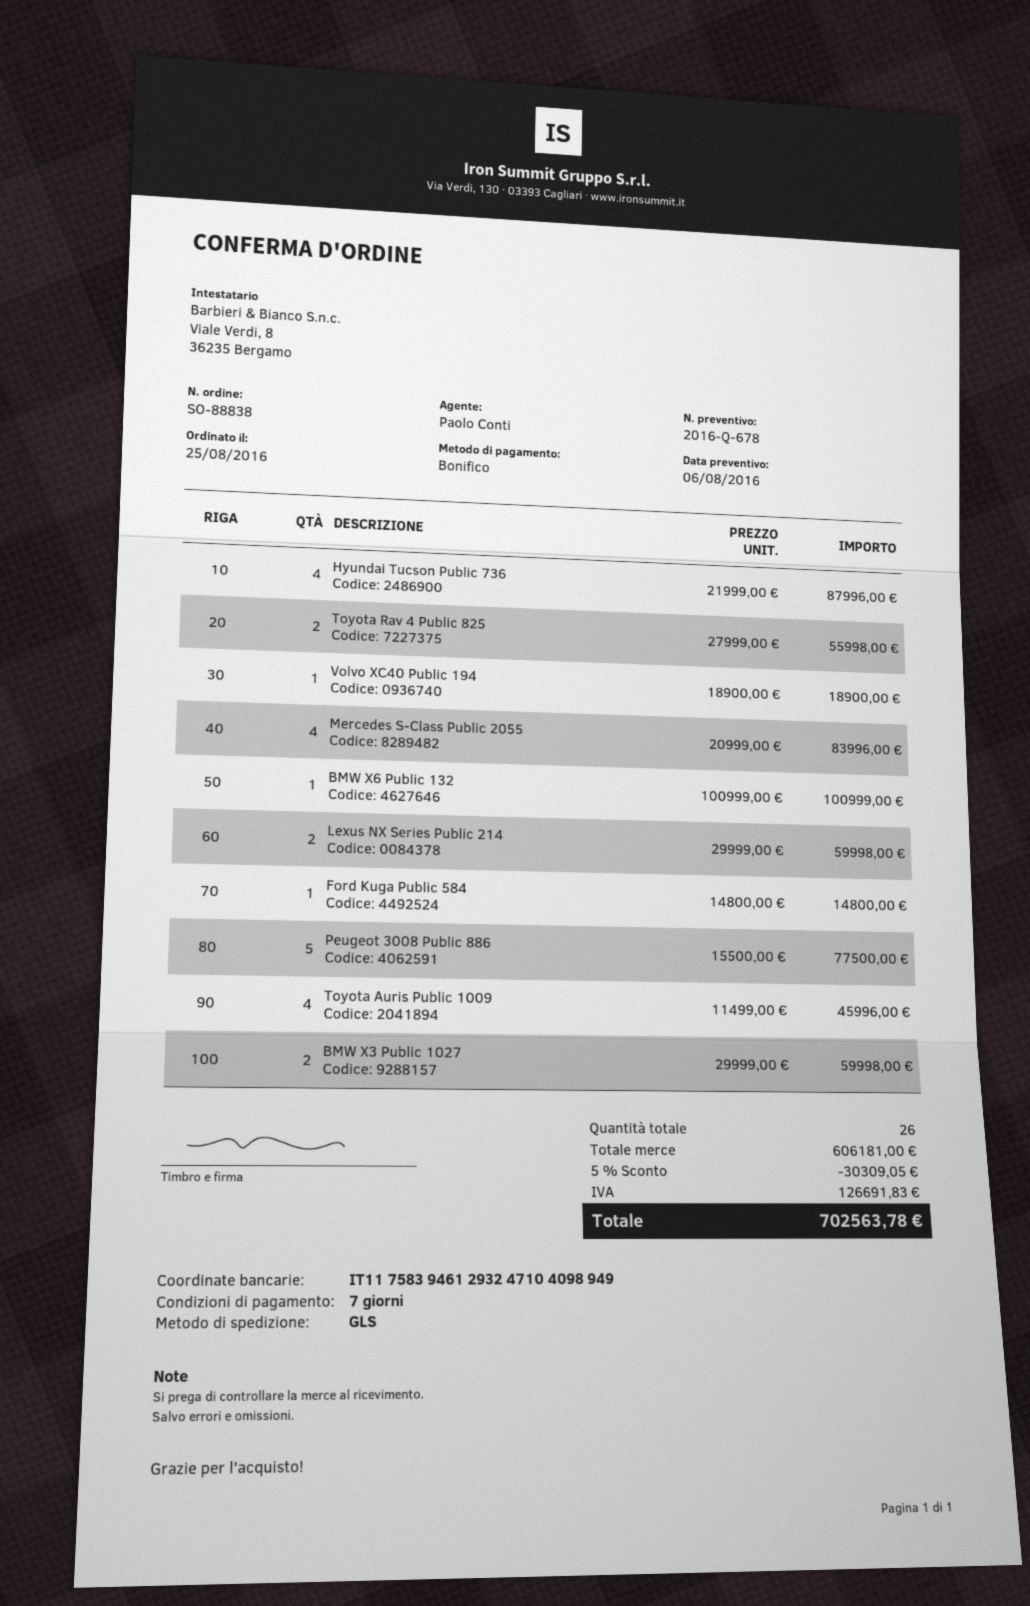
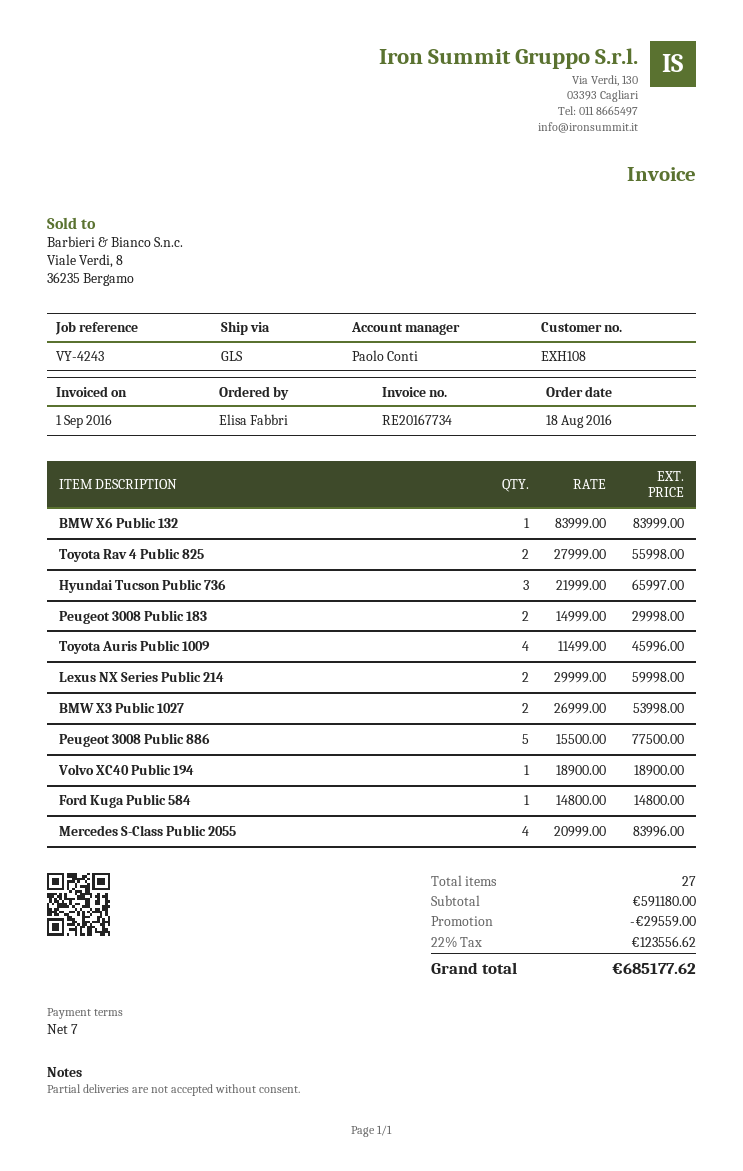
order date: 2016-08-25 -> 2016-08-18
Hyundai Tucson Public 736: 4 x 21999.00 = 87996.00 -> 3 x 21999.00 = 65997.00
BMW X6 Public 132: 1 x 100999.00 = 100999.00 -> 1 x 83999.00 = 83999.00
BMW X3 Public 1027: 2 x 29999.00 = 59998.00 -> 2 x 26999.00 = 53998.00
Peugeot 3008 Public 183: none -> 2 x 14999.00 = 29998.00
total quantity: 26 -> 27
subtotal: 606181.00 -> 591180.00
discount: 30309.05 -> 29559.00
tax: 126691.83 -> 123556.62
total: 702563.78 -> 685177.62

